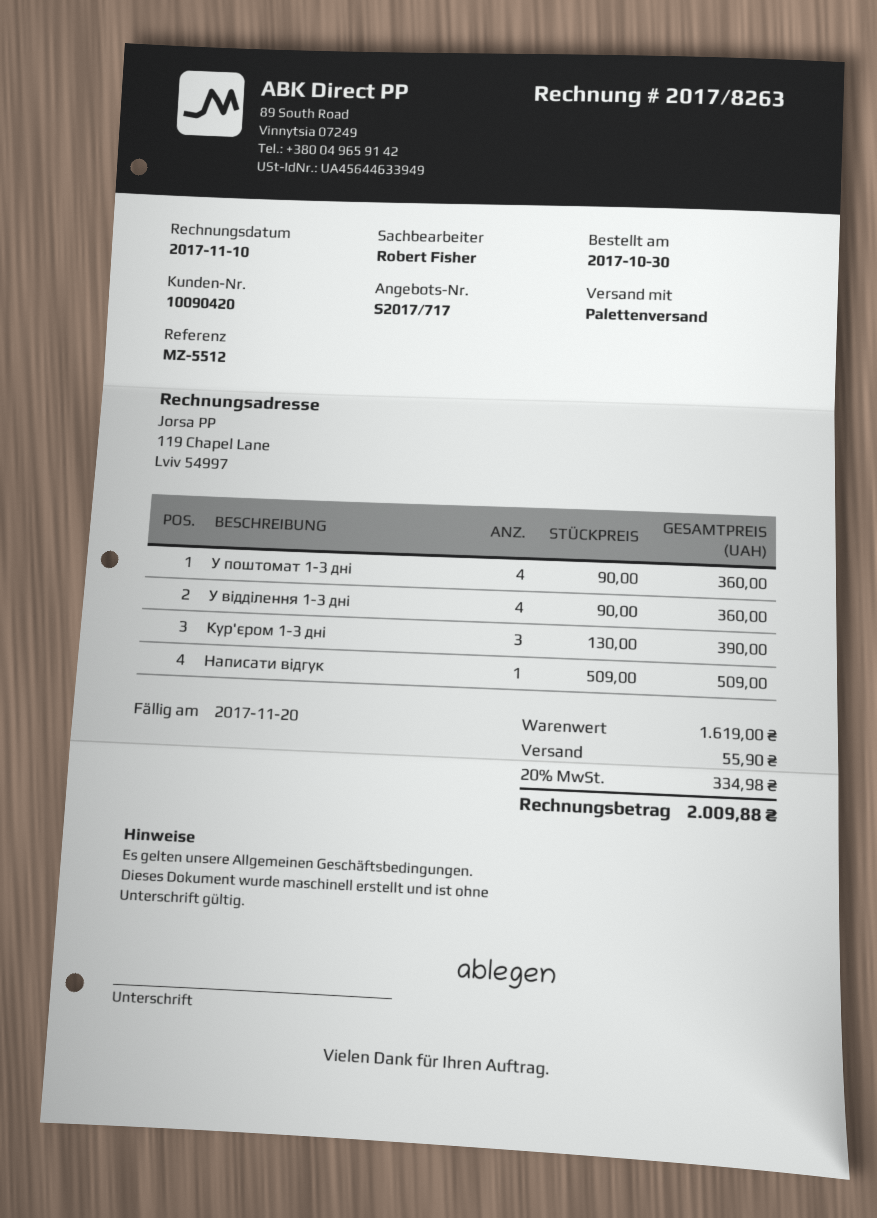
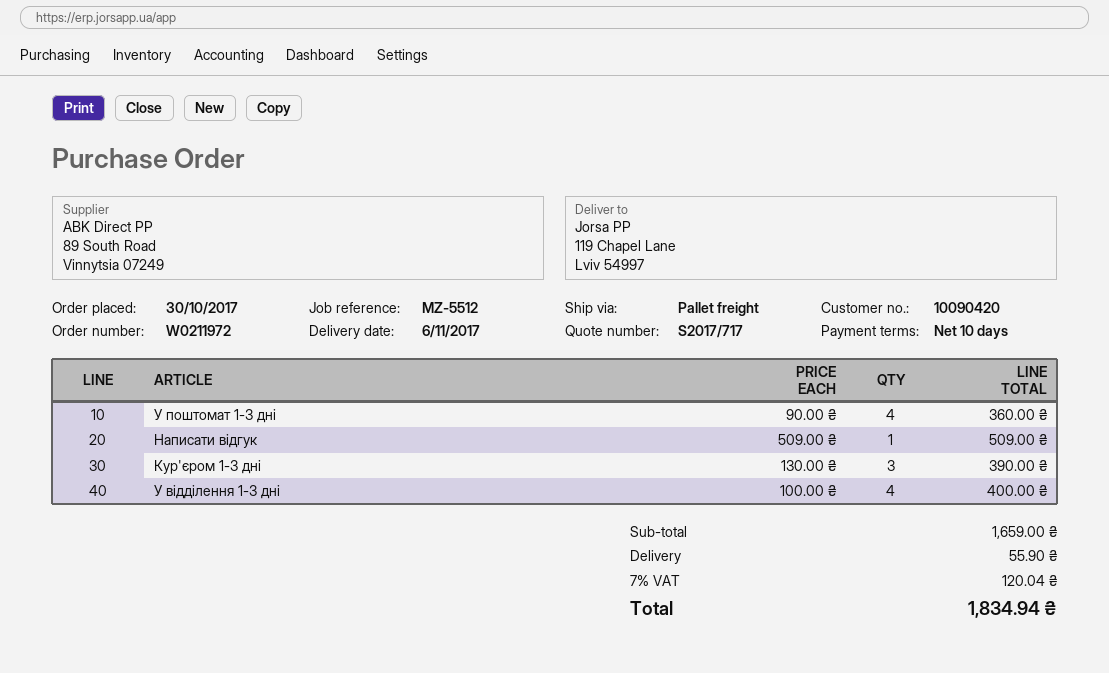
У відділення 1-3 дні: 4 x 90.00 = 360.00 -> 4 x 100.00 = 400.00
subtotal: 1619.00 -> 1659.00
tax: 20% = 334.98 -> 7% = 120.04
total: 2009.88 -> 1834.94

